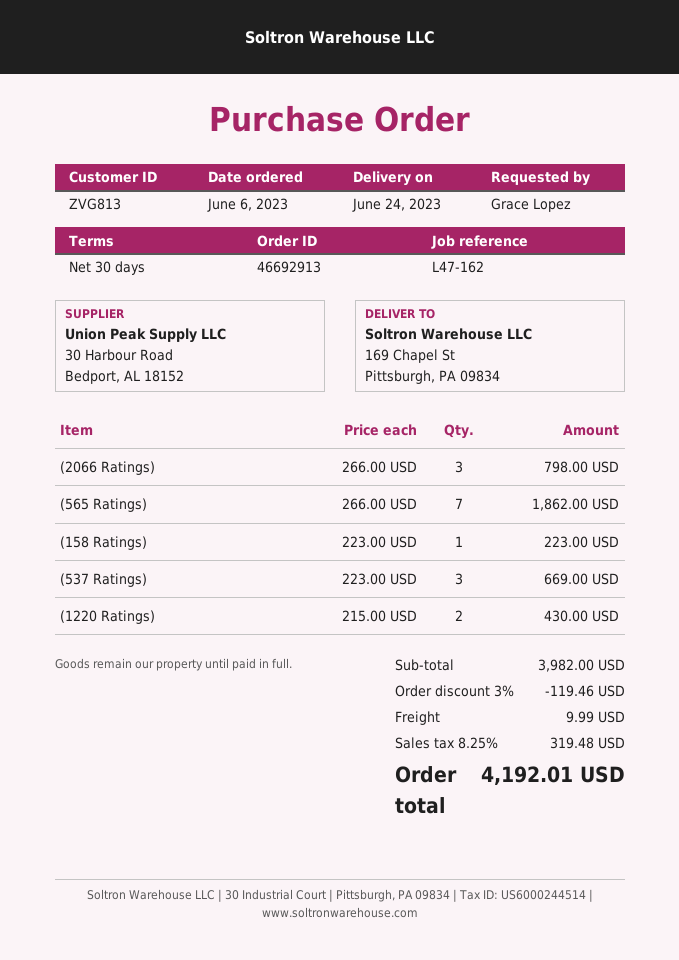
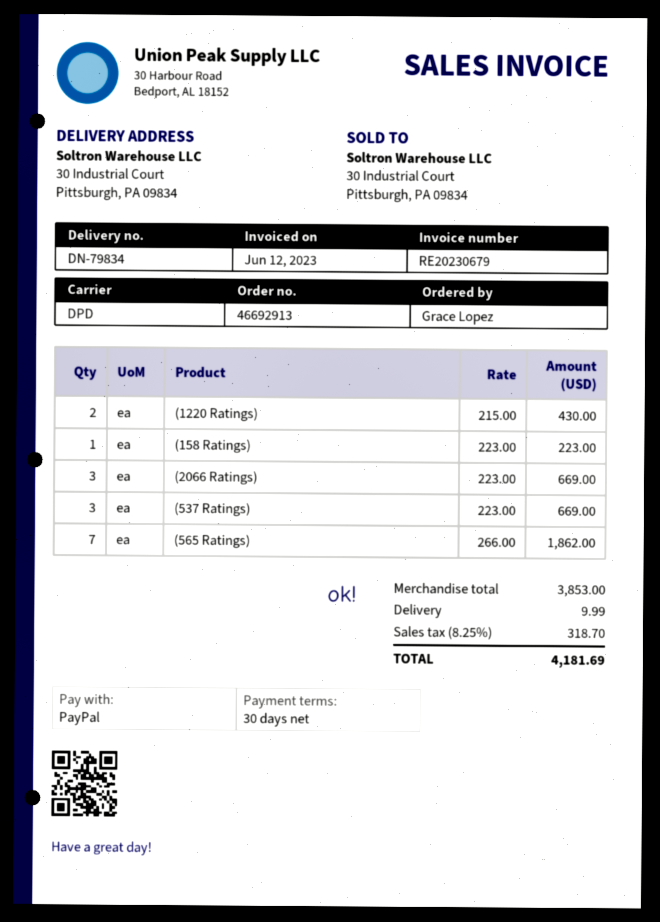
ship to: 169 Chapel St, Pittsburgh, PA 09834 -> 30 Industrial Court, Pittsburgh, PA 09834
(2066 Ratings): 3 x 266.00 = 798.00 -> 3 x 223.00 = 669.00
subtotal: 3982.00 -> 3853.00
discount: 3% = 119.46 -> none
tax: 8.25% = 319.48 -> 8.25% = 318.70
total: 4192.01 -> 4181.69

